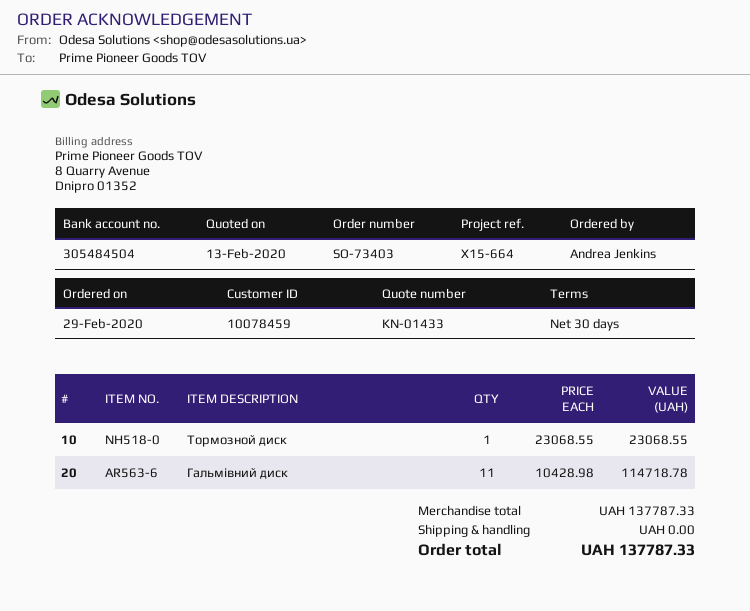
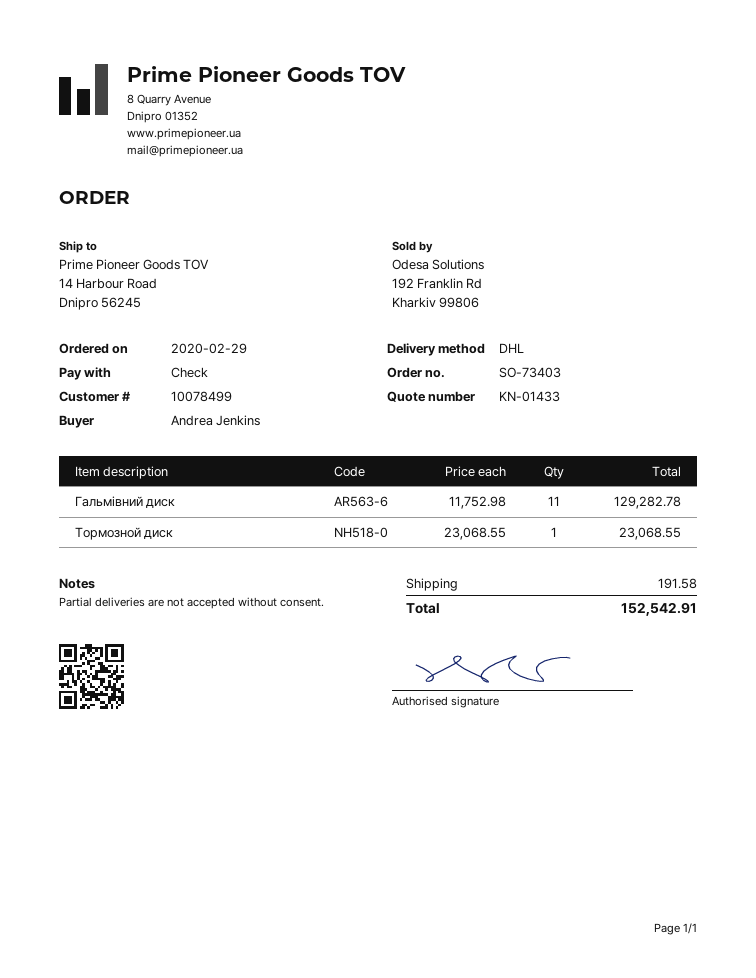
customer number: 10078459 -> 10078499
Гальмівний диск: 11 x 10428.98 = 114718.78 -> 11 x 11752.98 = 129282.78
shipping: 0.00 -> 191.58
total: 137787.33 -> 152542.91

